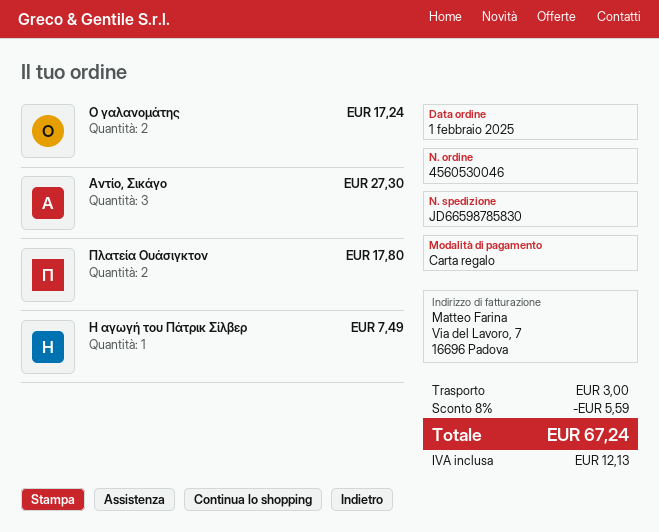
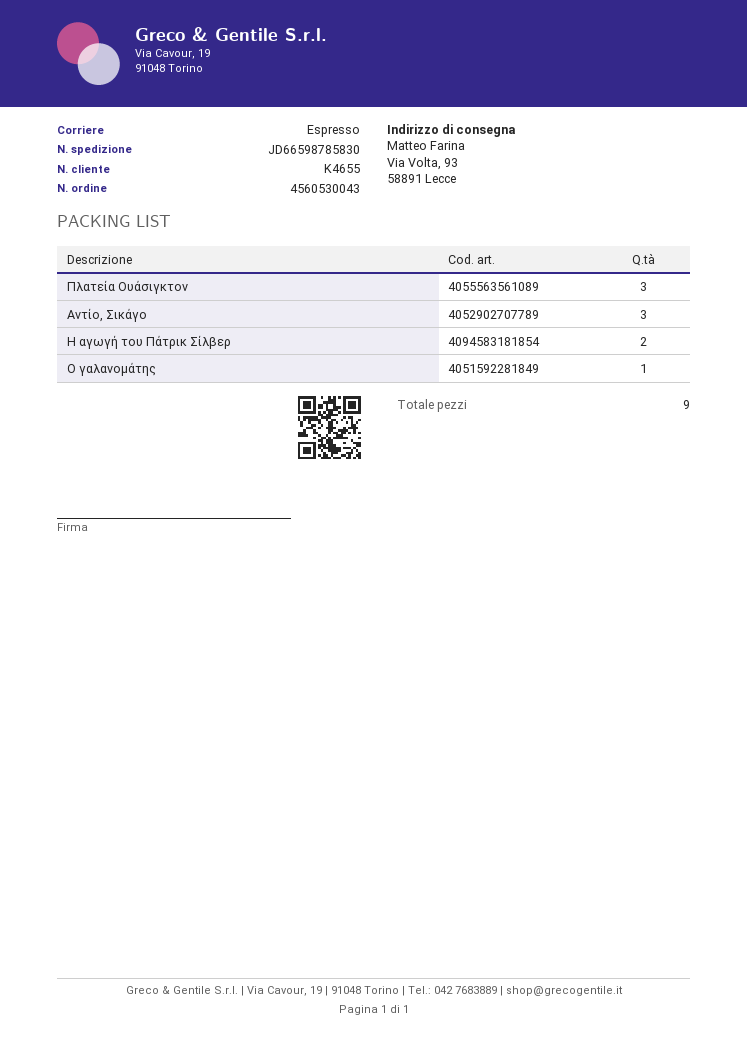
order number: 4560530046 -> 4560530043
Ο γαλανομάτης: 2 -> 1
Πλατεία Ουάσιγκτον: 2 -> 3
Η αγωγή του Πάτρικ Σίλβερ: 1 -> 2

